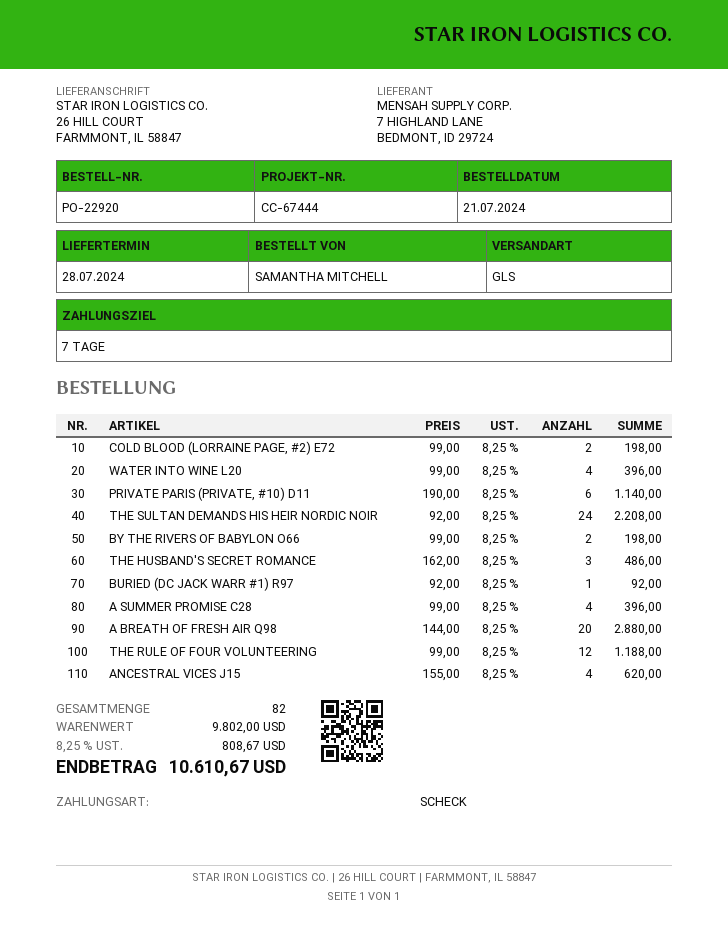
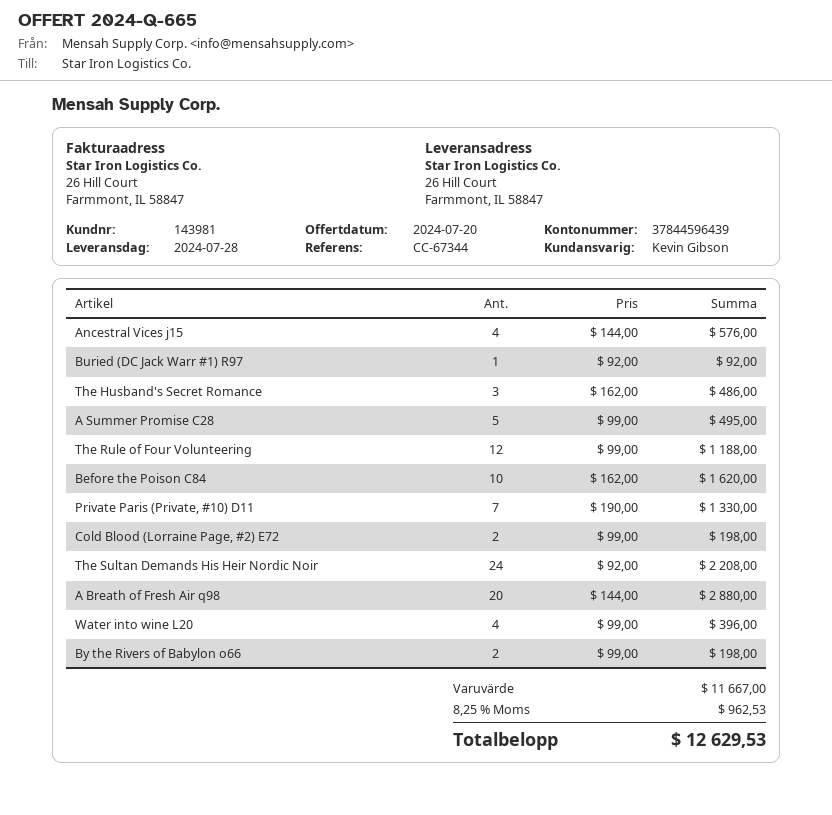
reference: CC-67444 -> CC-67344
PRIVATE PARIS (PRIVATE, #10) D11: 6 x 190.00 = 1140.00 -> 7 x 190.00 = 1330.00
A SUMMER PROMISE C28: 4 x 99.00 = 396.00 -> 5 x 99.00 = 495.00
ANCESTRAL VICES J15: 4 x 155.00 = 620.00 -> 4 x 144.00 = 576.00
Before the Poison C84: none -> 10 x 162.00 = 1620.00
subtotal: 9802.00 -> 11667.00
tax: 8.25% = 808.67 -> 8.25% = 962.53
total: 10610.67 -> 12629.53

